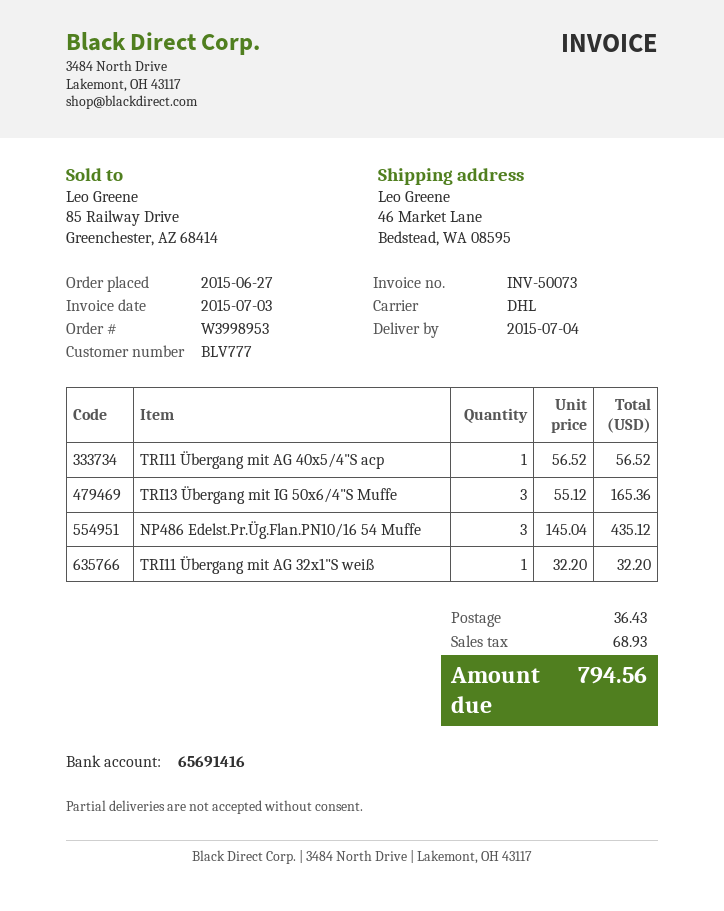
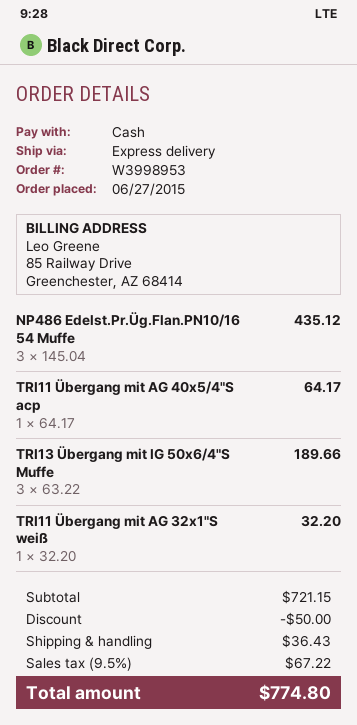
shipping method: DHL -> express
TRI11 Übergang mit AG 40x5/4"S acp: 1 x 56.52 = 56.52 -> 1 x 64.17 = 64.17
TRI13 Übergang mit IG 50x6/4"S Muffe: 3 x 55.12 = 165.36 -> 3 x 63.22 = 189.66
discount: none -> 50.00
tax: 68.93 -> 67.22
total: 794.56 -> 774.80

